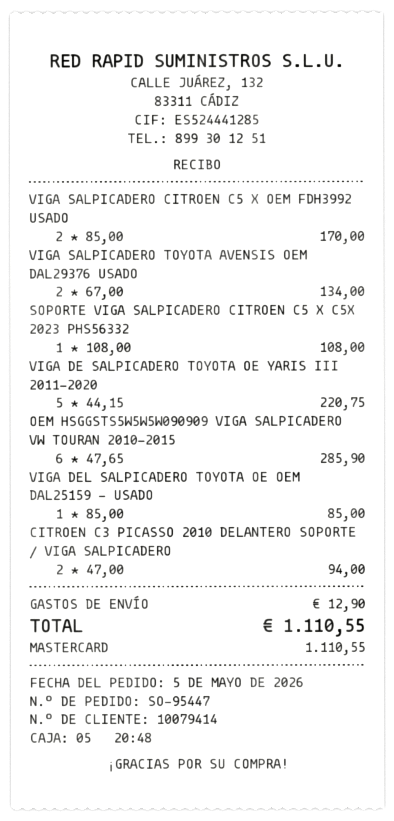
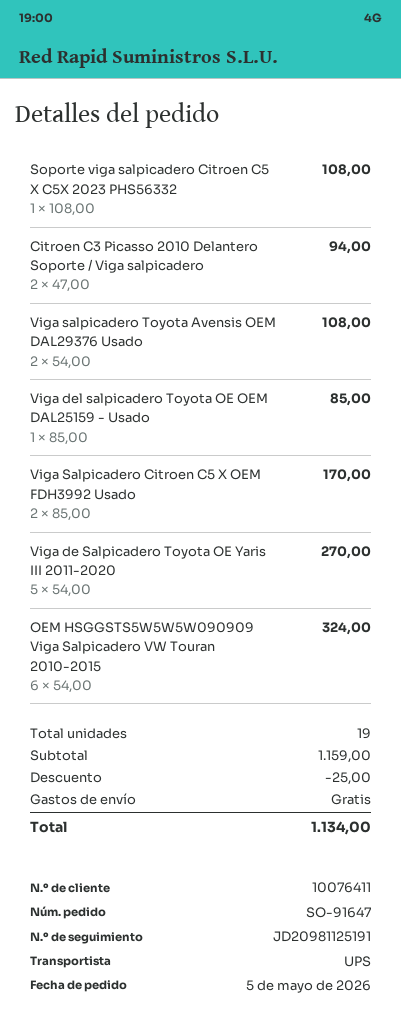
order number: SO-95447 -> SO-91647
customer number: 10079414 -> 10076411
VIGA SALPICADERO TOYOTA AVENSIS OEM DAL29376 USADO: 2 x 67.00 = 134.00 -> 2 x 54.00 = 108.00
VIGA DE SALPICADERO TOYOTA OE YARIS III 2011-2020: 5 x 44.15 = 220.75 -> 5 x 54.00 = 270.00
OEM HSGGSTS5W5W5W090909 VIGA SALPICADERO VW TOURAN 2010-2015: 6 x 47.65 = 285.90 -> 6 x 54.00 = 324.00
discount: none -> 25.00
shipping: 12.90 -> 0.00
total: 1110.55 -> 1134.00

